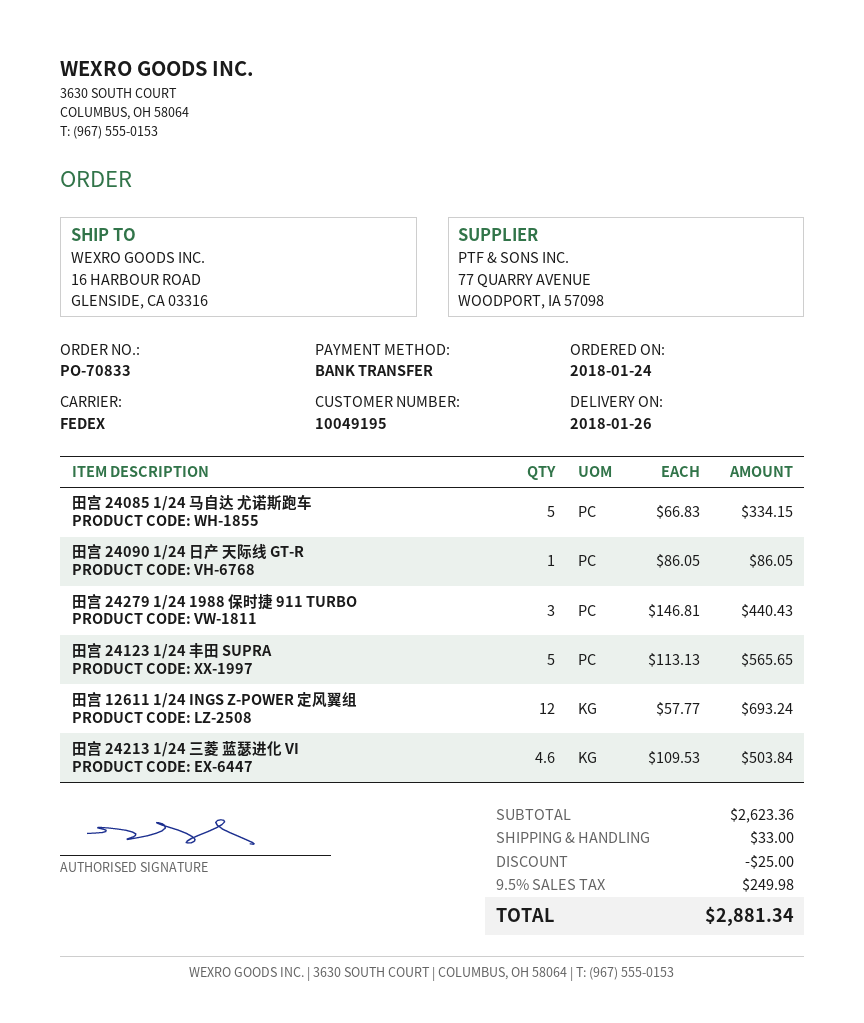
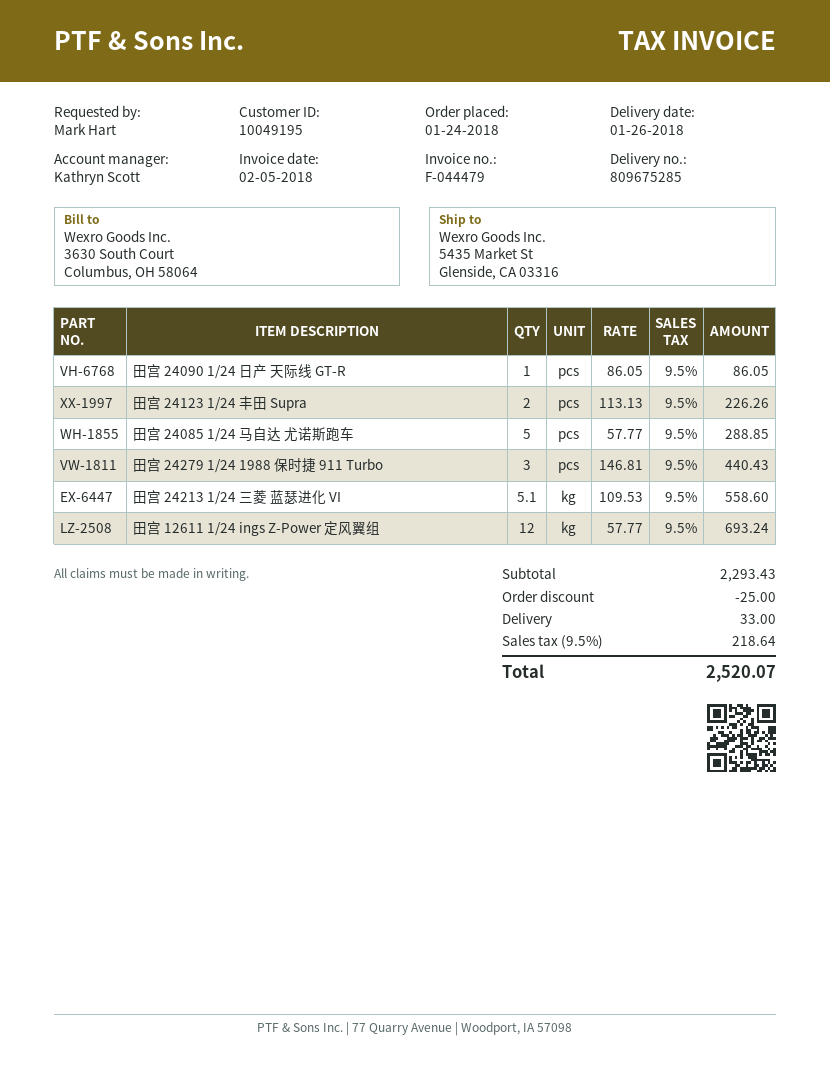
ship to: 16 HARBOUR ROAD, GLENSIDE, CA 03316 -> 5435 Market St, Glenside, CA 03316
田宫 24085 1/24 马自达 尤诺斯跑车: 5 x 66.83 = 334.15 -> 5 x 57.77 = 288.85
田宫 24123 1/24 丰田 SUPRA: 5 x 113.13 = 565.65 -> 2 x 113.13 = 226.26
田宫 24213 1/24 三菱 蓝瑟进化 VI: 4.6 x 109.53 = 503.84 -> 5.1 x 109.53 = 558.60
subtotal: 2623.36 -> 2293.43
tax: 9.5% = 249.98 -> 9.5% = 218.64
total: 2881.34 -> 2520.07

